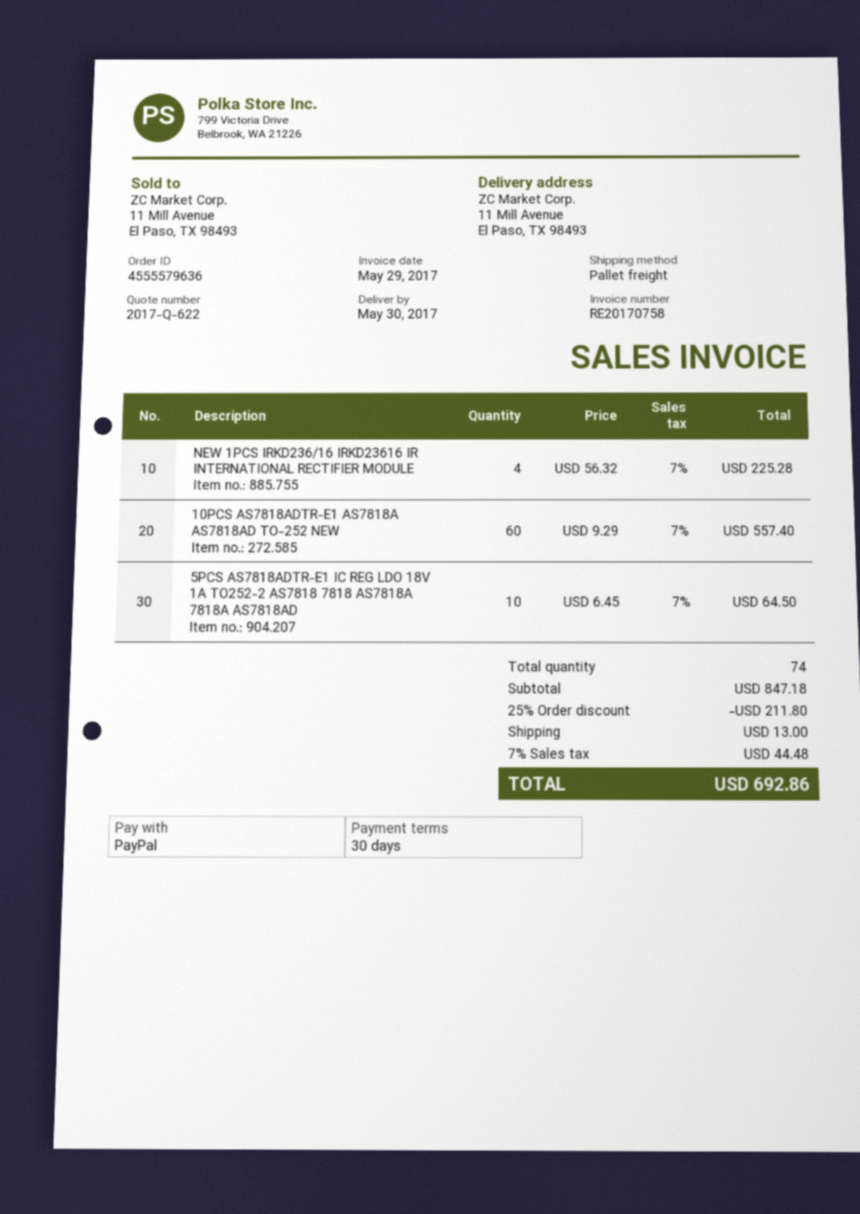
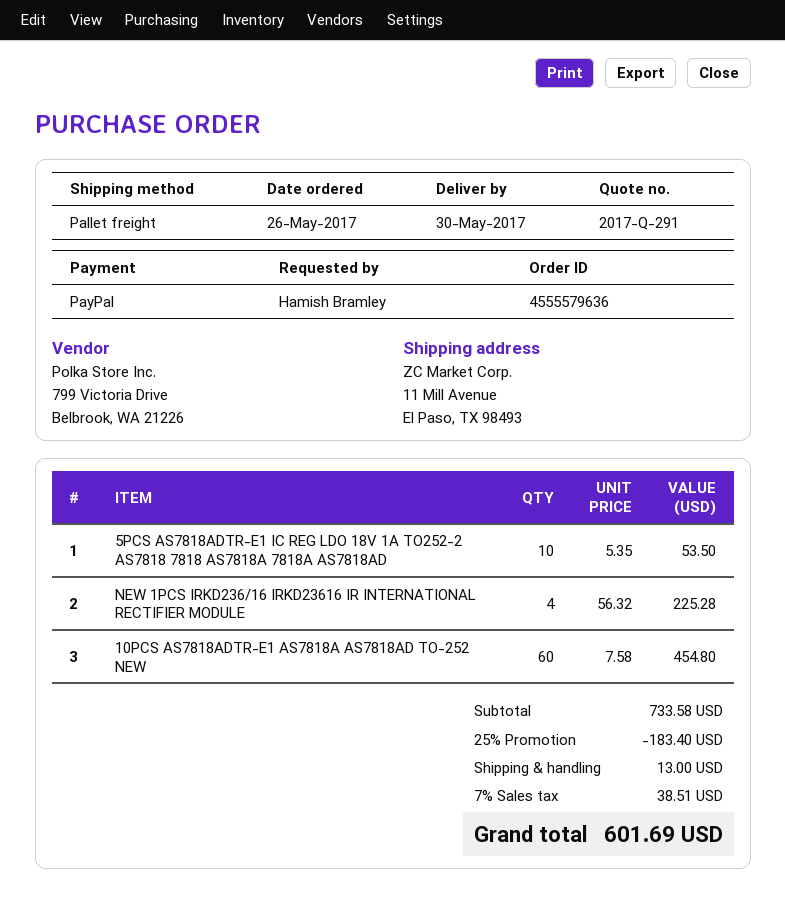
quote number: 2017-Q-622 -> 2017-Q-291
10PCS AS7818ADTR-E1 AS7818A AS7818AD TO-252 NEW: 60 x 9.29 = 557.40 -> 60 x 7.58 = 454.80
5PCS AS7818ADTR-E1 IC REG LDO 18V 1A TO252-2 AS7818 7818 AS7818A 7818A AS7818AD: 10 x 6.45 = 64.50 -> 10 x 5.35 = 53.50
subtotal: 847.18 -> 733.58
discount: 25% = 211.80 -> 25% = 183.40
tax: 7% = 44.48 -> 7% = 38.51
total: 692.86 -> 601.69

